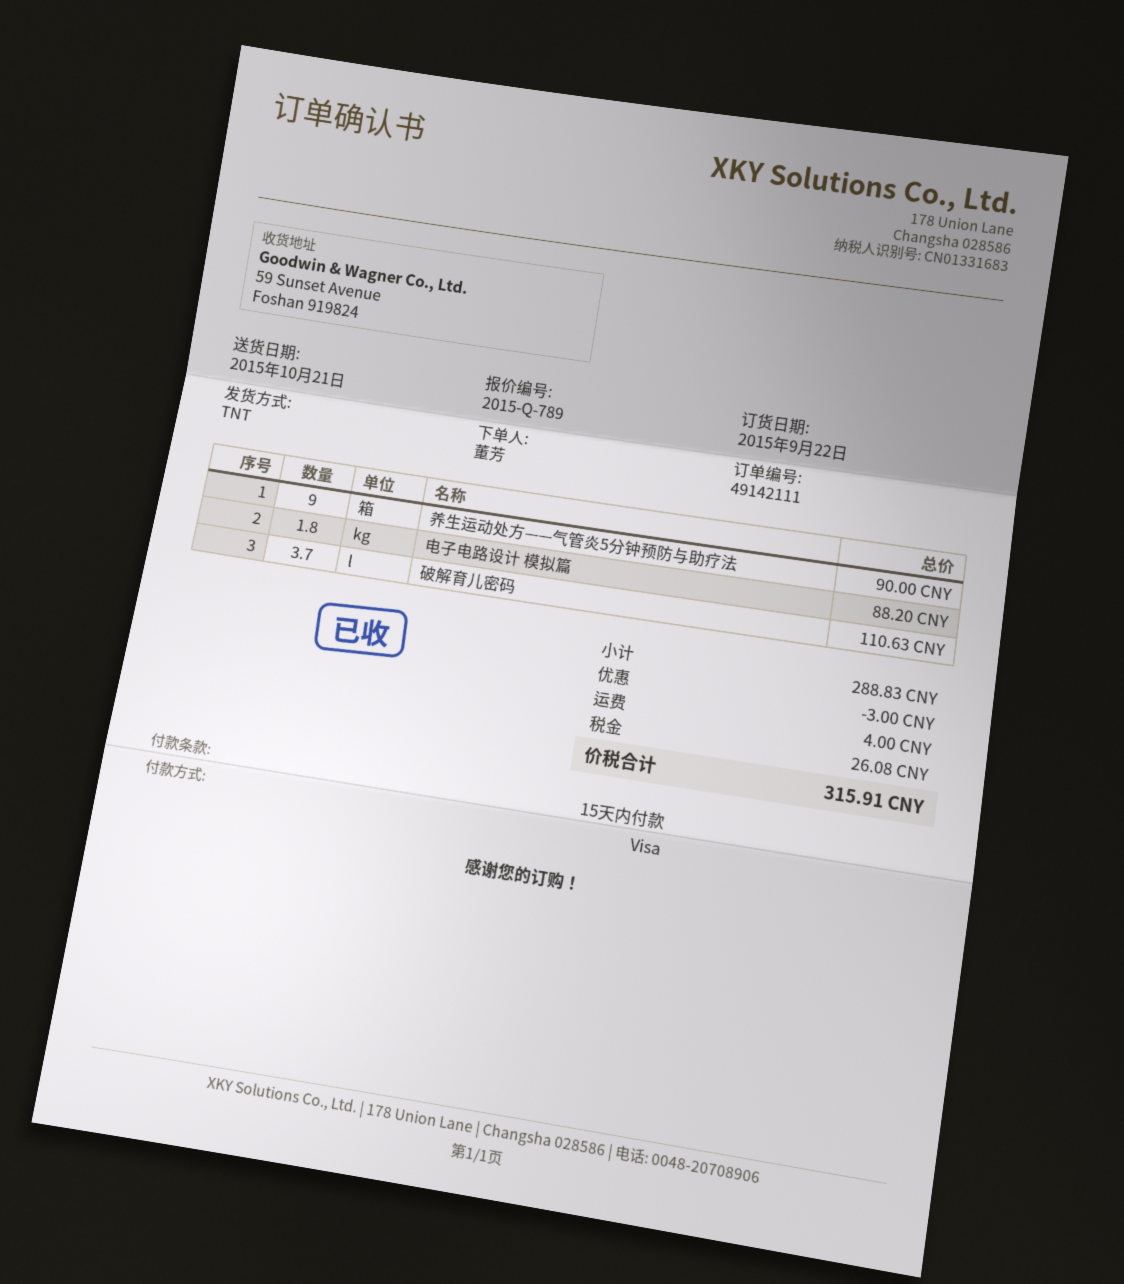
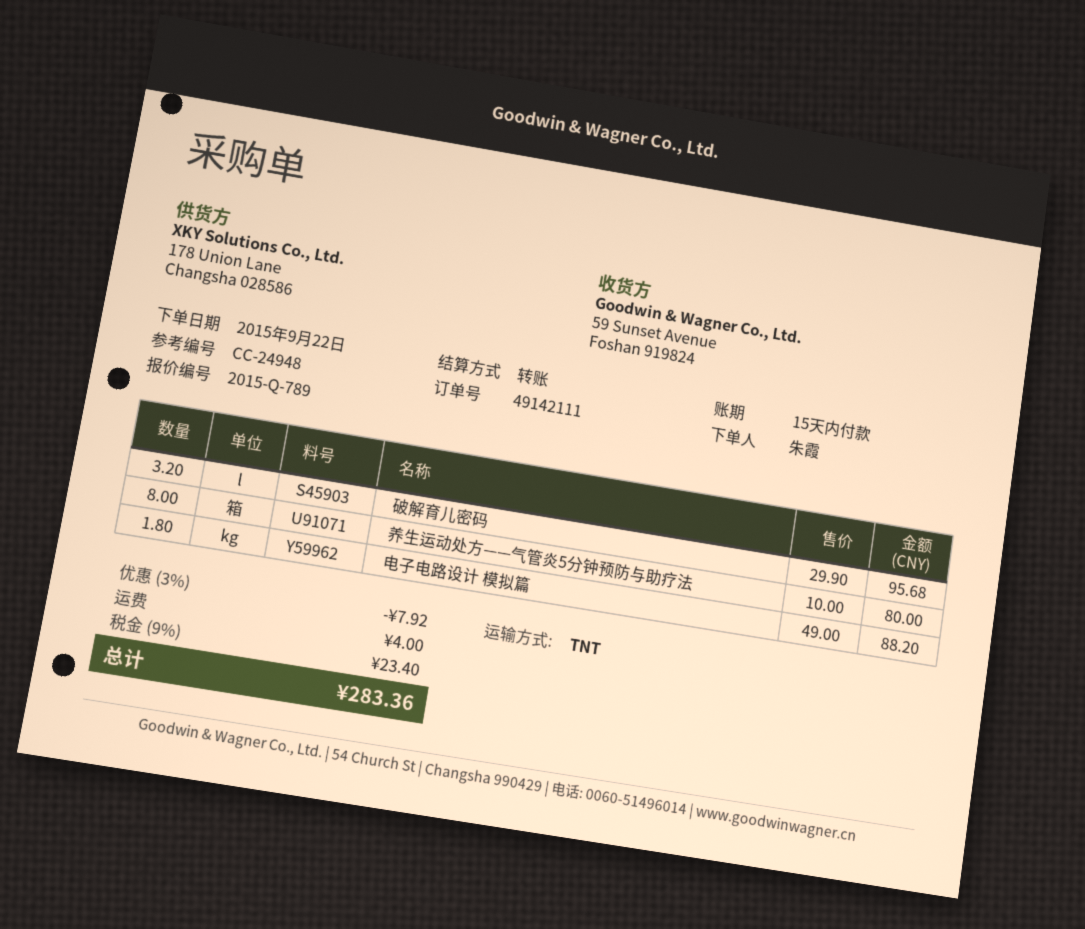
ordered by: 董芳 -> 朱霞
payment method: Visa -> bank transfer
养生运动处方——气管炎5分钟预防与助疗法: 9 for 90.00 -> 8 for 80.00
破解育儿密码: 3.7 for 110.63 -> 3.2 for 95.68
discount: 3.00 -> 7.92
tax: 26.08 -> 23.40
total: 315.91 -> 283.36

